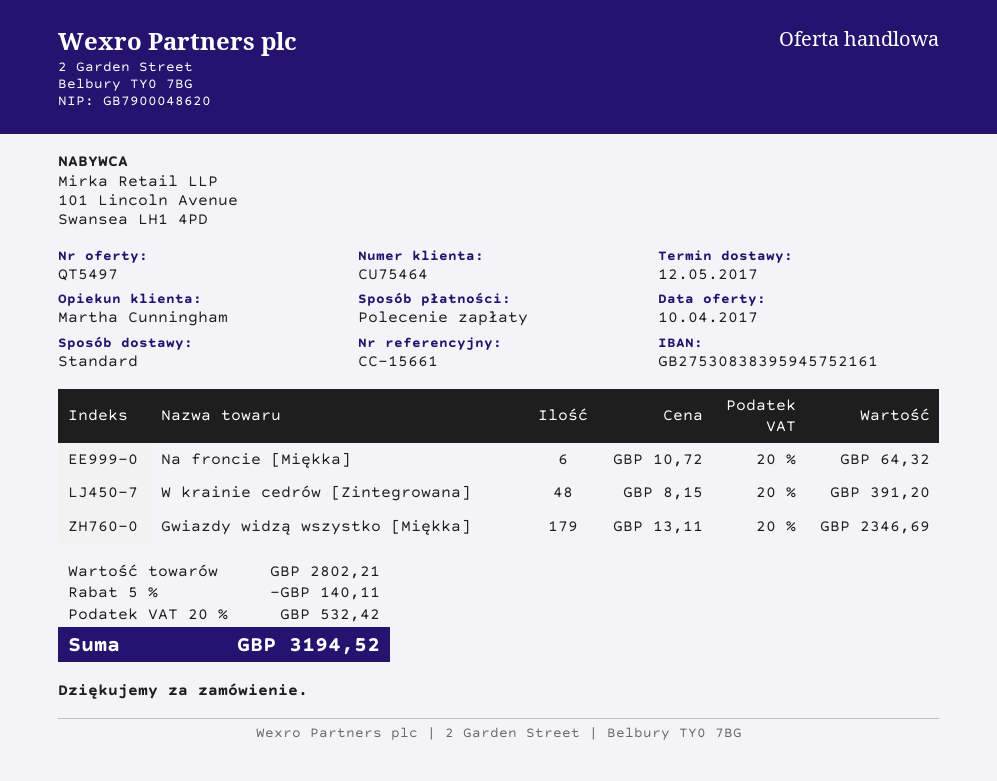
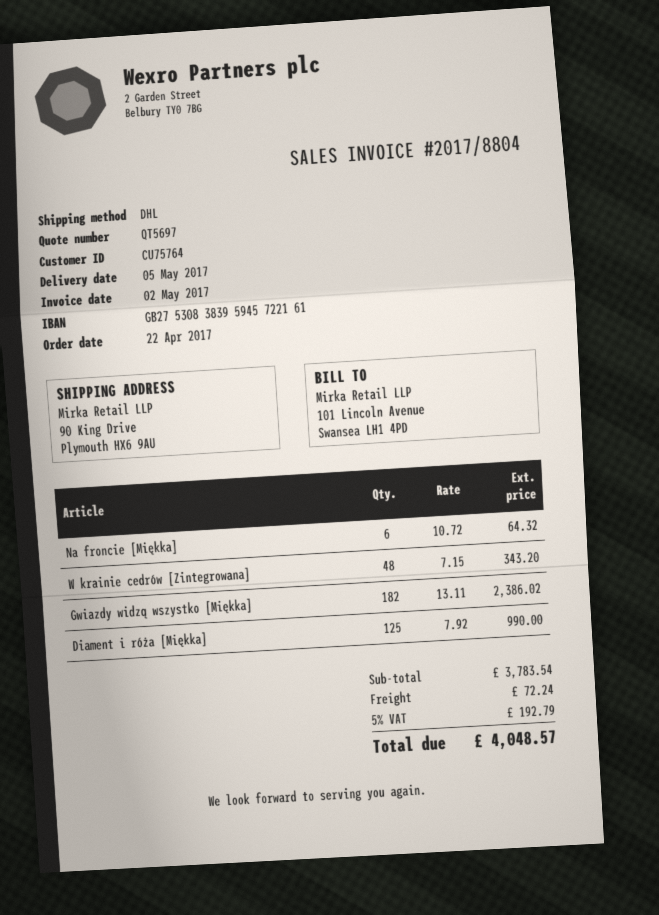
quote number: QT5497 -> QT5697
delivery date: 2017-05-12 -> 2017-05-05
customer number: CU75464 -> CU75764
bank account: GB27530838395945752161 -> GB27530838395945722161
shipping method: standard -> DHL
W krainie cedrów [Zintegrowana]: 48 x 8.15 = 391.20 -> 48 x 7.15 = 343.20
Gwiazdy widzą wszystko [Miękka]: 179 x 13.11 = 2346.69 -> 182 x 13.11 = 2386.02
Diament i róża [Miękka]: none -> 125 x 7.92 = 990.00
subtotal: 2802.21 -> 3783.54
discount: 5% = 140.11 -> none
shipping: none -> 72.24
tax: 20% = 532.42 -> 5% = 192.79
total: 3194.52 -> 4048.57

